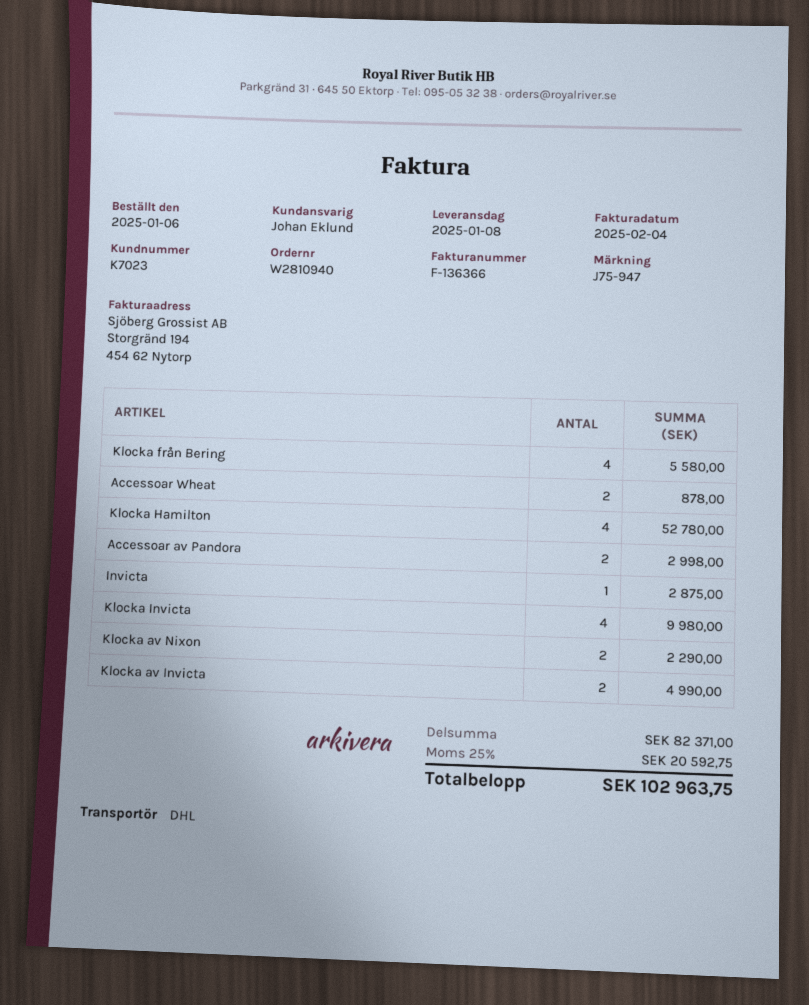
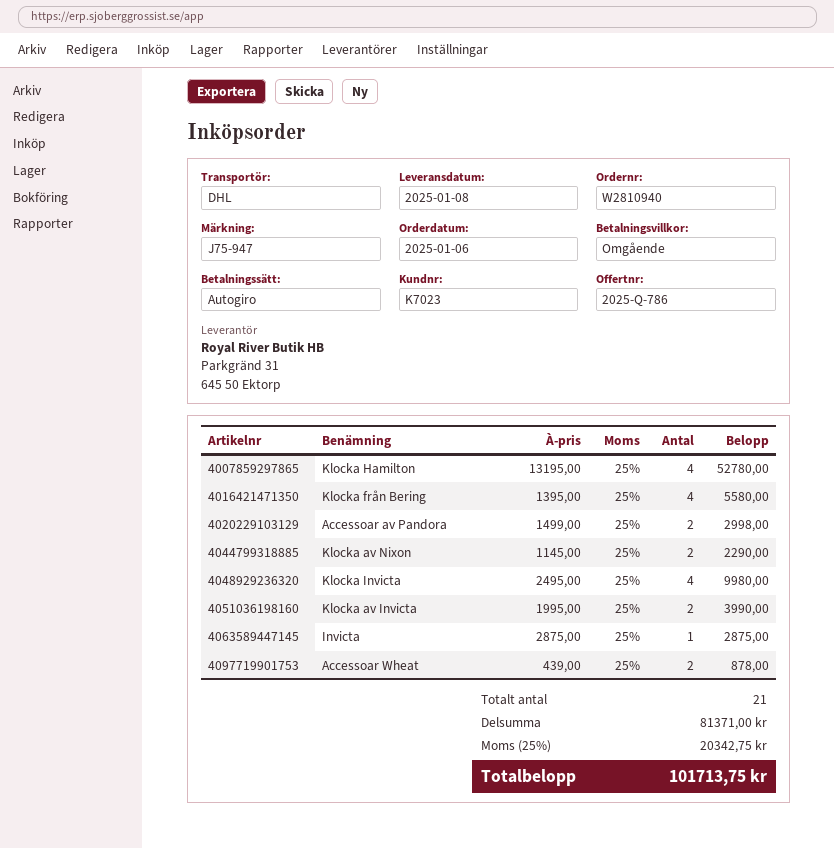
Klocka av Invicta: 2 for 4990.00 -> 2 for 3990.00
subtotal: 82371.00 -> 81371.00
tax: 25% = 20592.75 -> 25% = 20342.75
total: 102963.75 -> 101713.75

